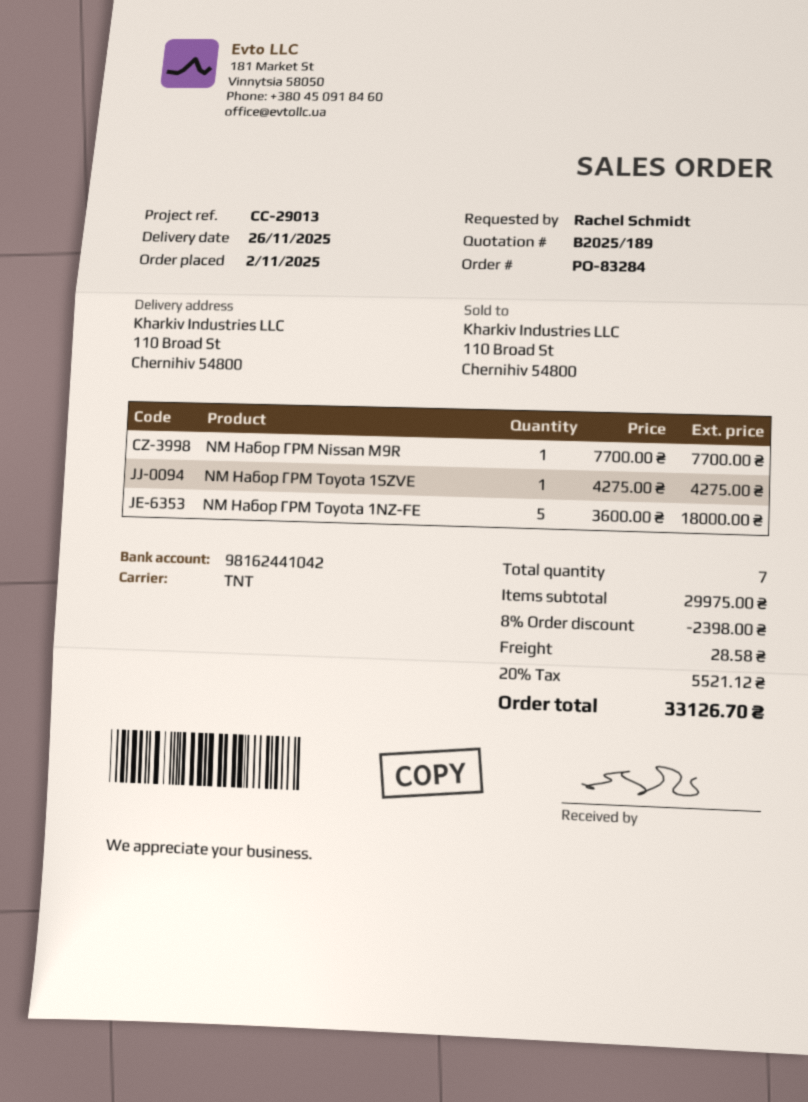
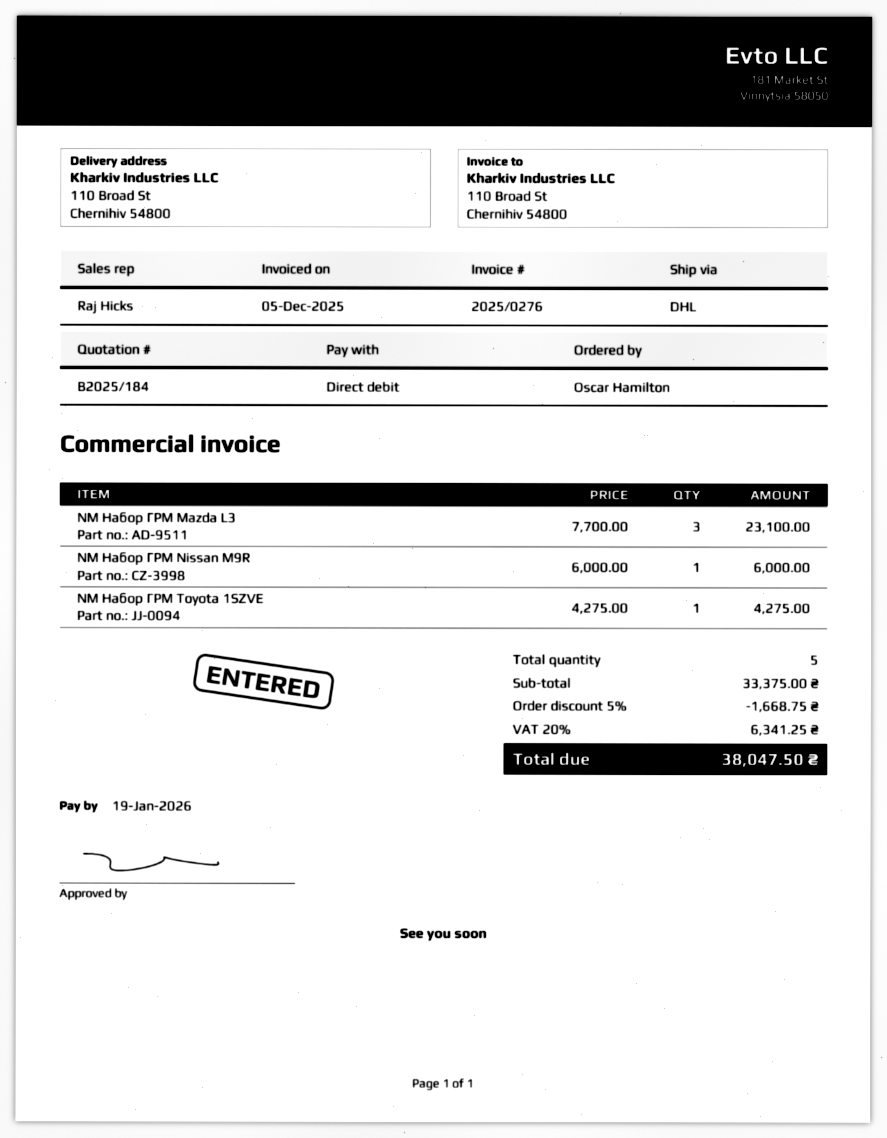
quote number: B2025/189 -> B2025/184
ordered by: Rachel Schmidt -> Oscar Hamilton
shipping method: TNT -> DHL
NM Набор ГРМ Nissan M9R: 1 x 7700.00 = 7700.00 -> 1 x 6000.00 = 6000.00
NM Набор ГРМ Toyota 1NZ-FE: 5 x 3600.00 = 18000.00 -> none
NM Набор ГРМ Mazda L3: none -> 3 x 7700.00 = 23100.00
total quantity: 7 -> 5
subtotal: 29975.00 -> 33375.00
discount: 8% = 2398.00 -> 5% = 1668.75
shipping: 28.58 -> none
tax: 20% = 5521.12 -> 20% = 6341.25
total: 33126.70 -> 38047.50

